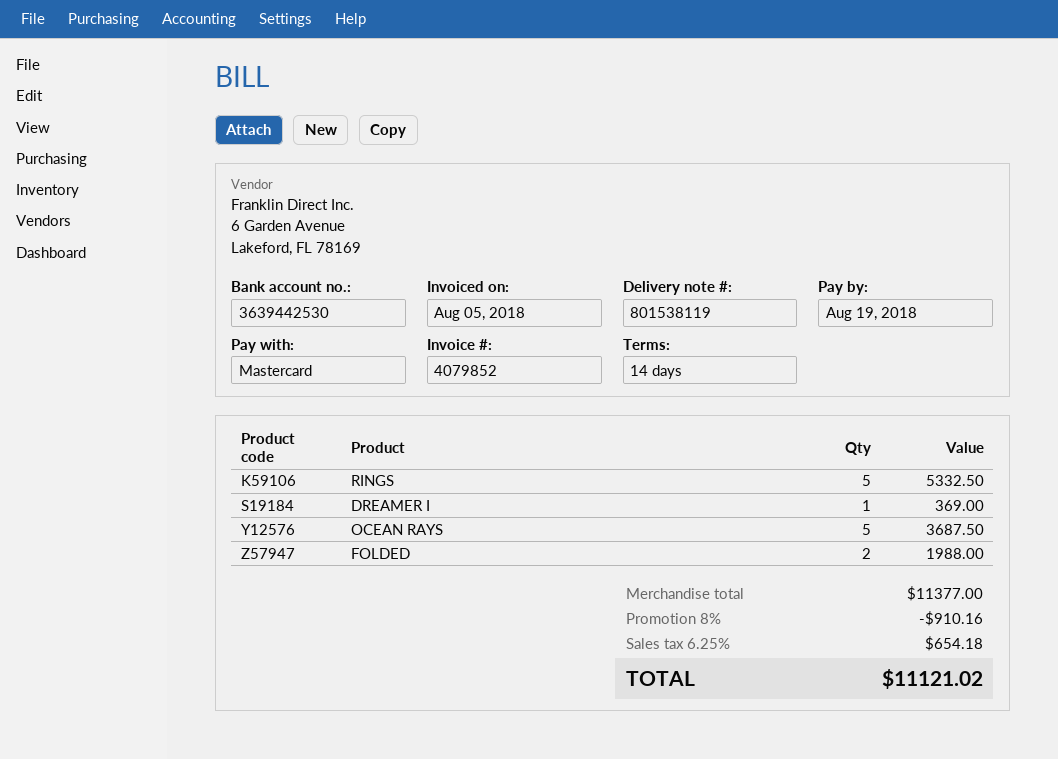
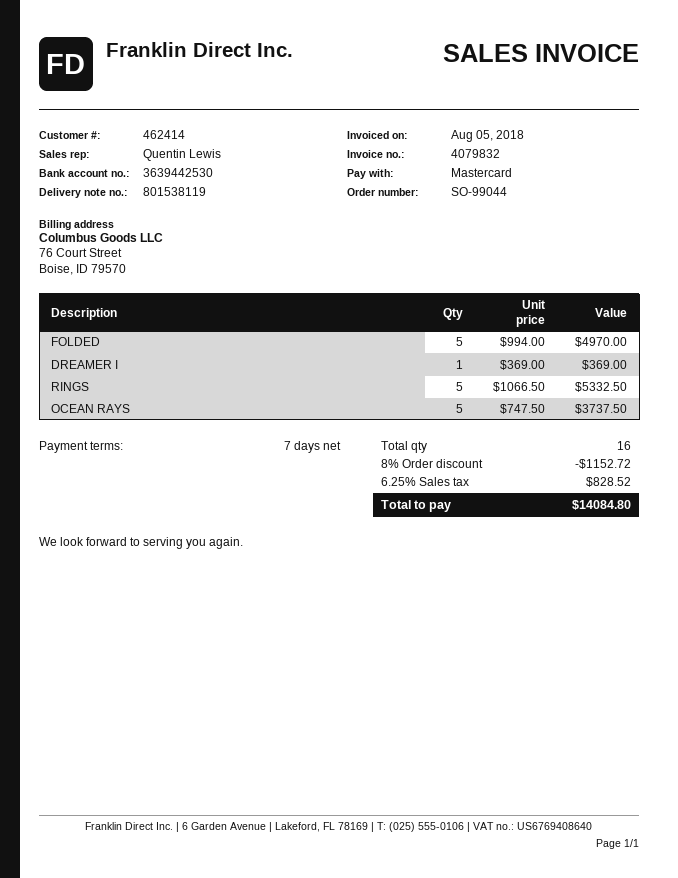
invoice number: 4079852 -> 4079832
payment terms: 14 days -> 7 days
OCEAN RAYS: 5 for 3687.50 -> 5 for 3737.50
FOLDED: 2 for 1988.00 -> 5 for 4970.00
discount: 8% = 910.16 -> 8% = 1152.72
tax: 6.25% = 654.18 -> 6.25% = 828.52
total: 11121.02 -> 14084.80

